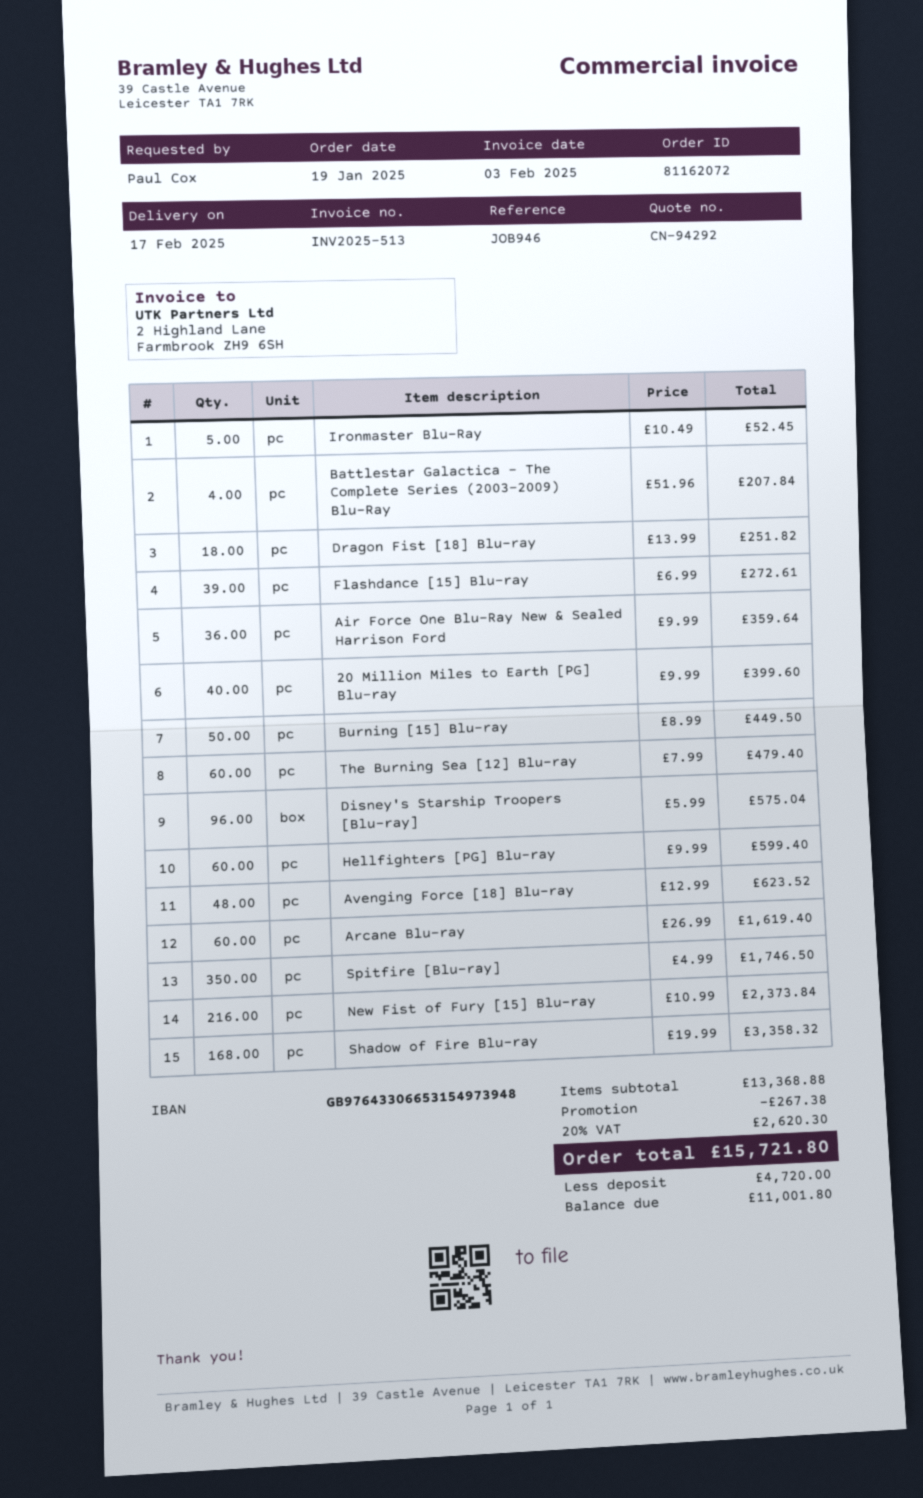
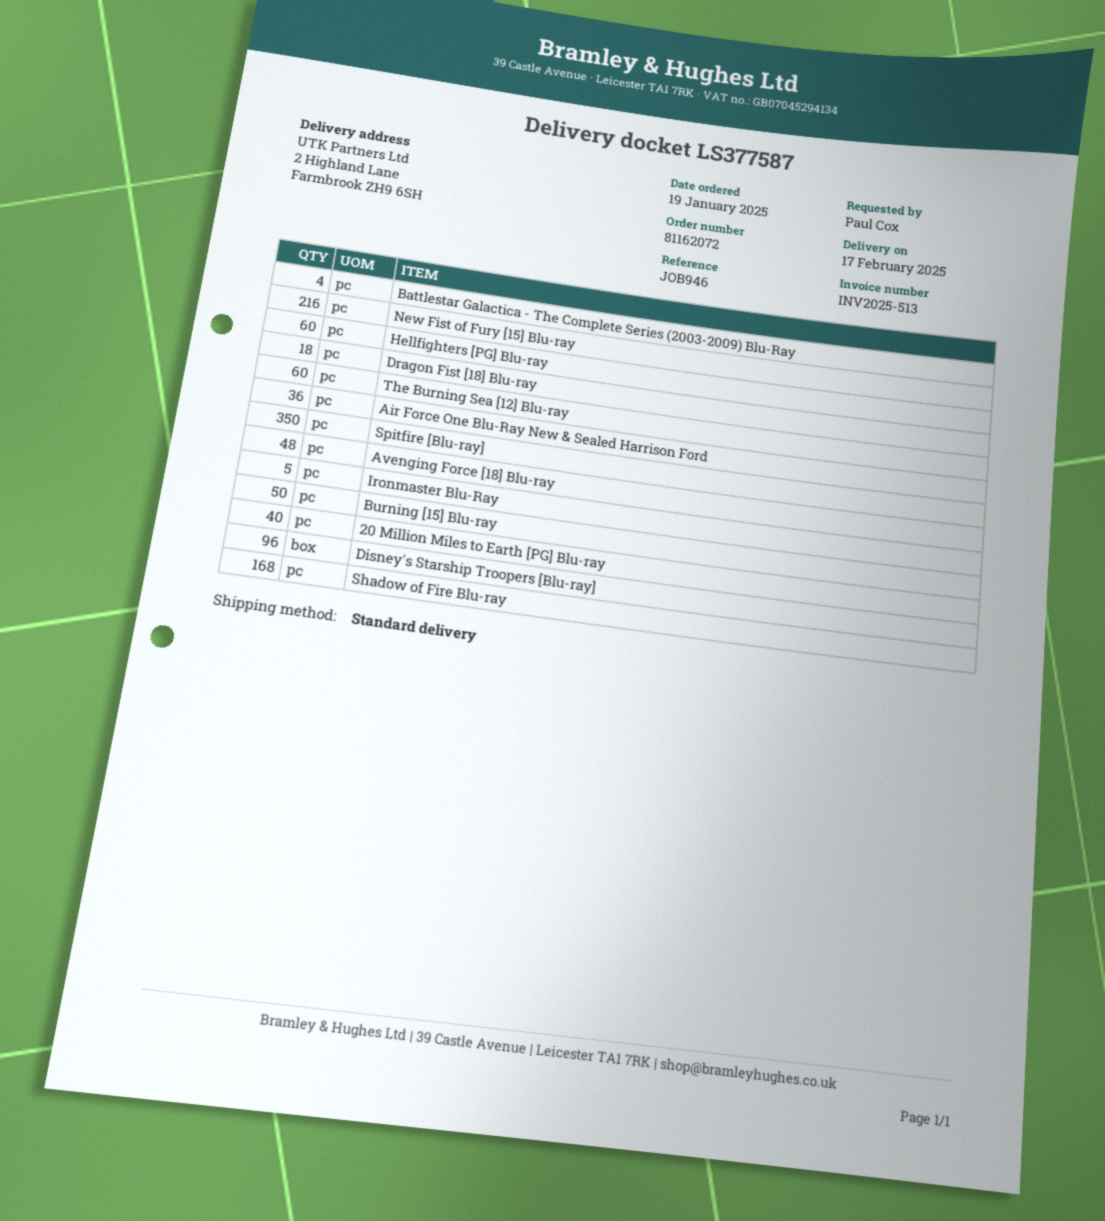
Flashdance [15] Blu-ray: 39 -> none
Arcane Blu-ray: 60 -> none

